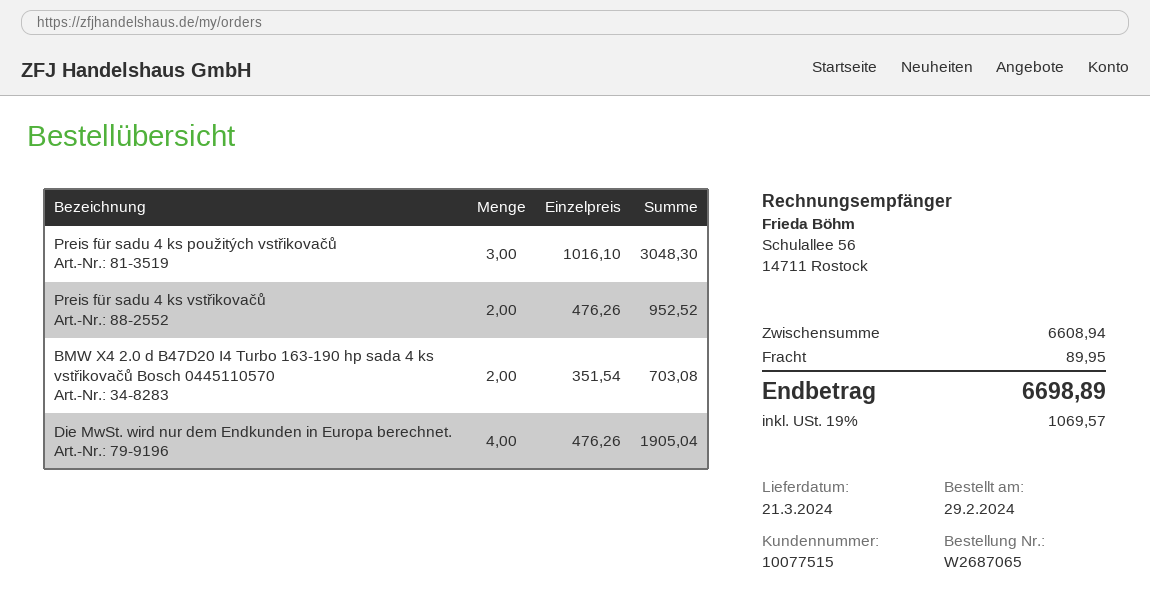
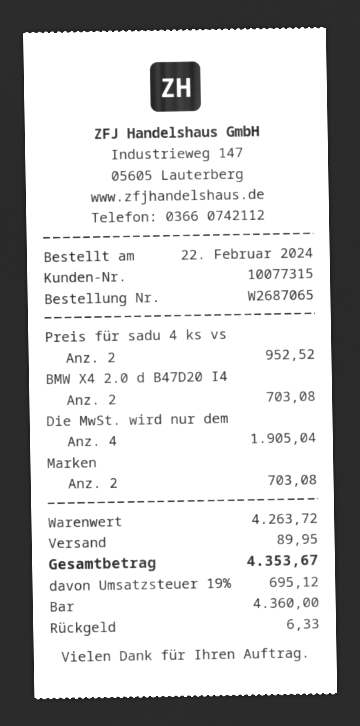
order date: 2024-02-29 -> 2024-02-22
customer number: 10077515 -> 10077315
Preis für sadu 4 ks použitých vstřikovačů: 3 for 3048.30 -> none
Marken: none -> 2 for 703.08
subtotal: 6608.94 -> 4263.72
tax: 19% = 1069.57 -> 19% = 695.12
total: 6698.89 -> 4353.67

